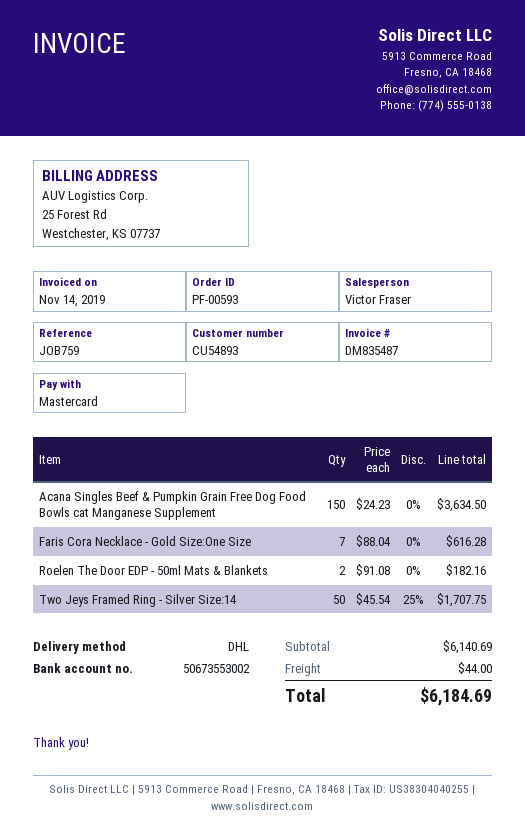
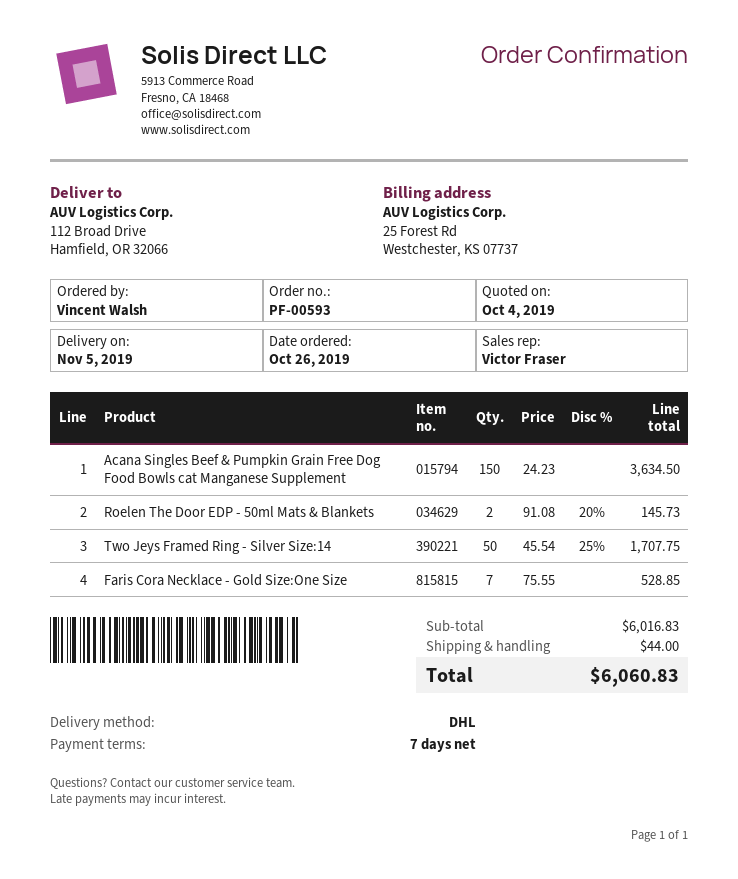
Faris Cora Necklace - Gold Size:One Size: 7 x 88.04 = 616.28 -> 7 x 75.55 = 528.85
Roelen The Door EDP - 50ml Mats & Blankets: 2 x 91.08 = 182.16 -> 2 x 91.08 - 20% = 145.73
subtotal: 6140.69 -> 6016.83
total: 6184.69 -> 6060.83

